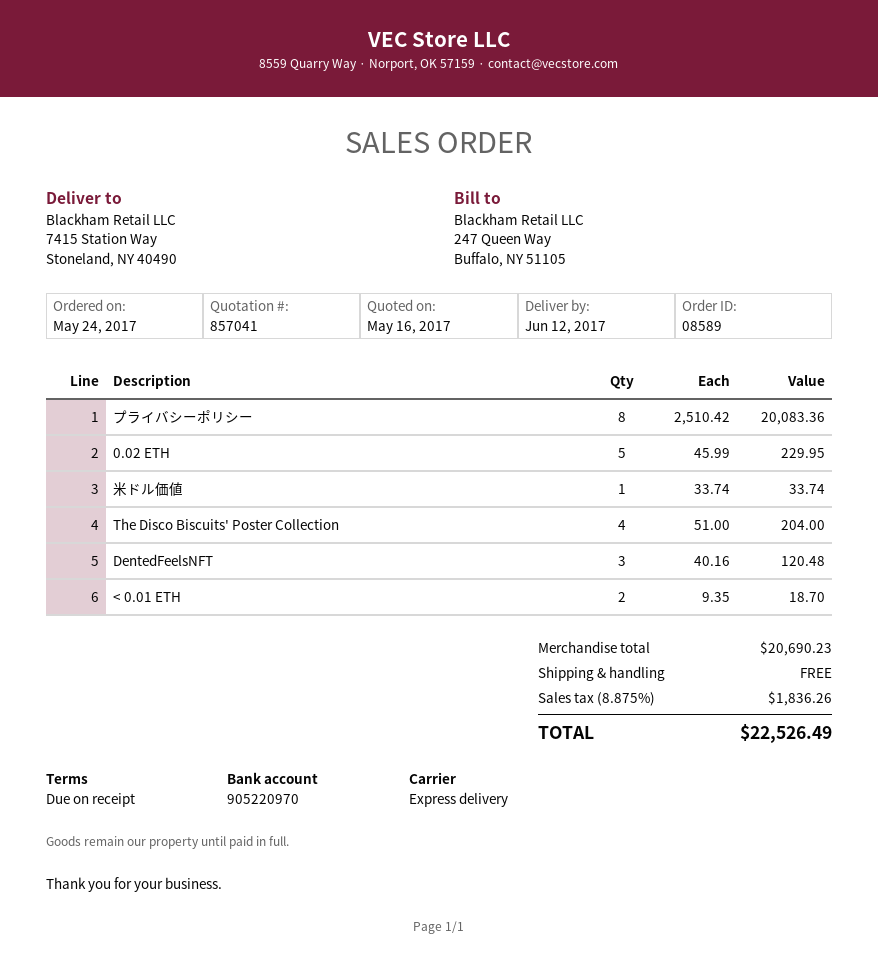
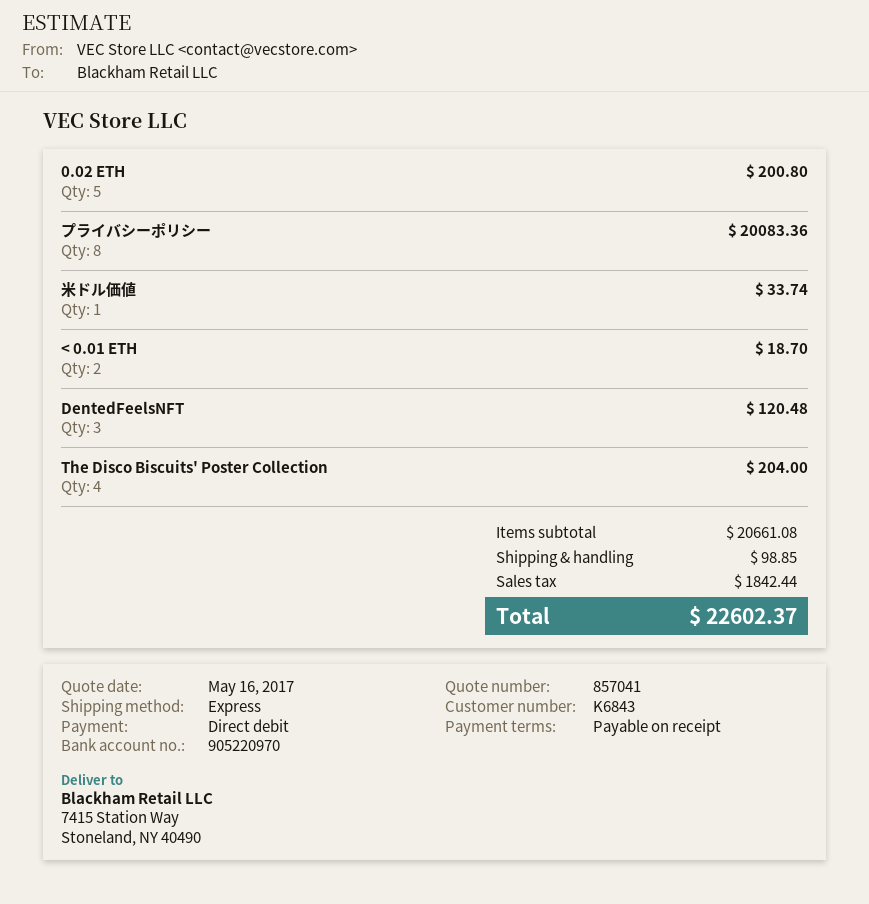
0.02 ETH: 5 for 229.95 -> 5 for 200.80
subtotal: 20690.23 -> 20661.08
shipping: 0.00 -> 98.85
tax: 1836.26 -> 1842.44
total: 22526.49 -> 22602.37

